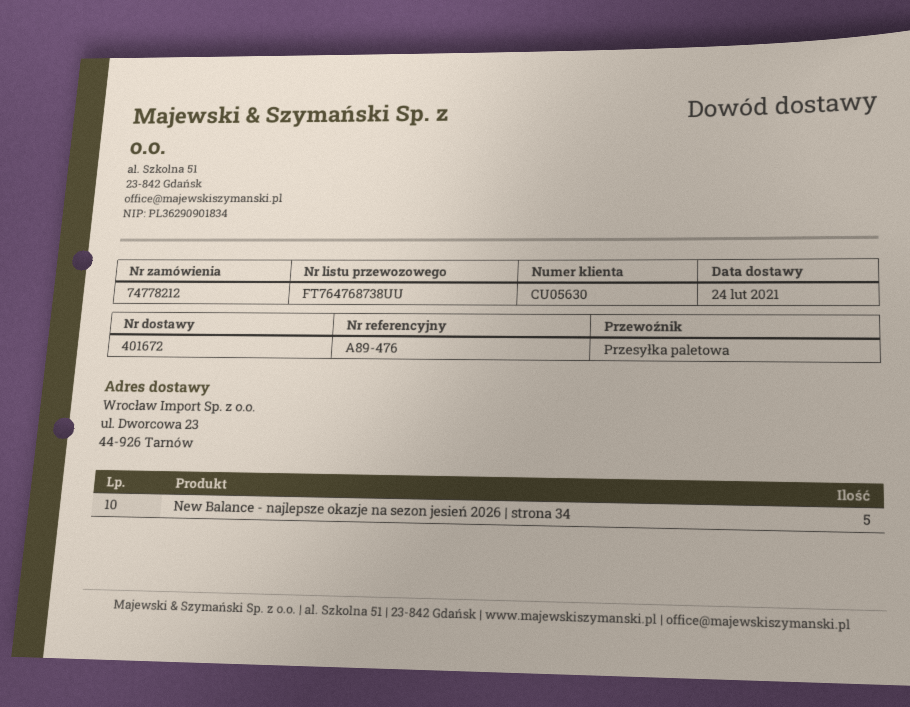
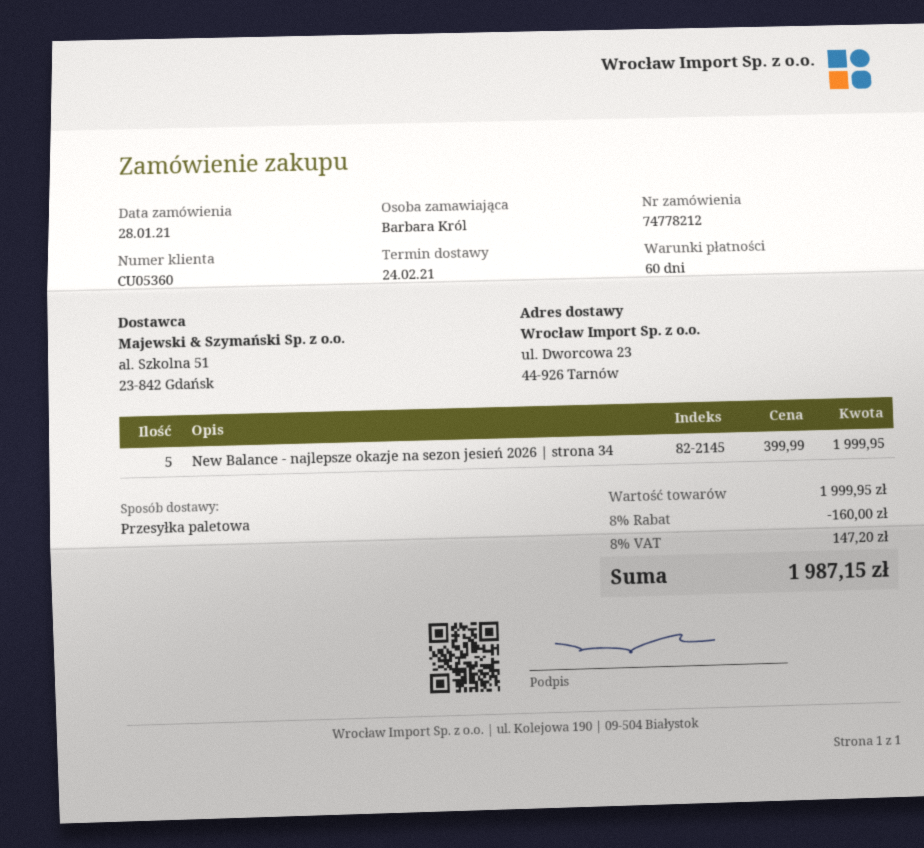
customer number: CU05630 -> CU05360

